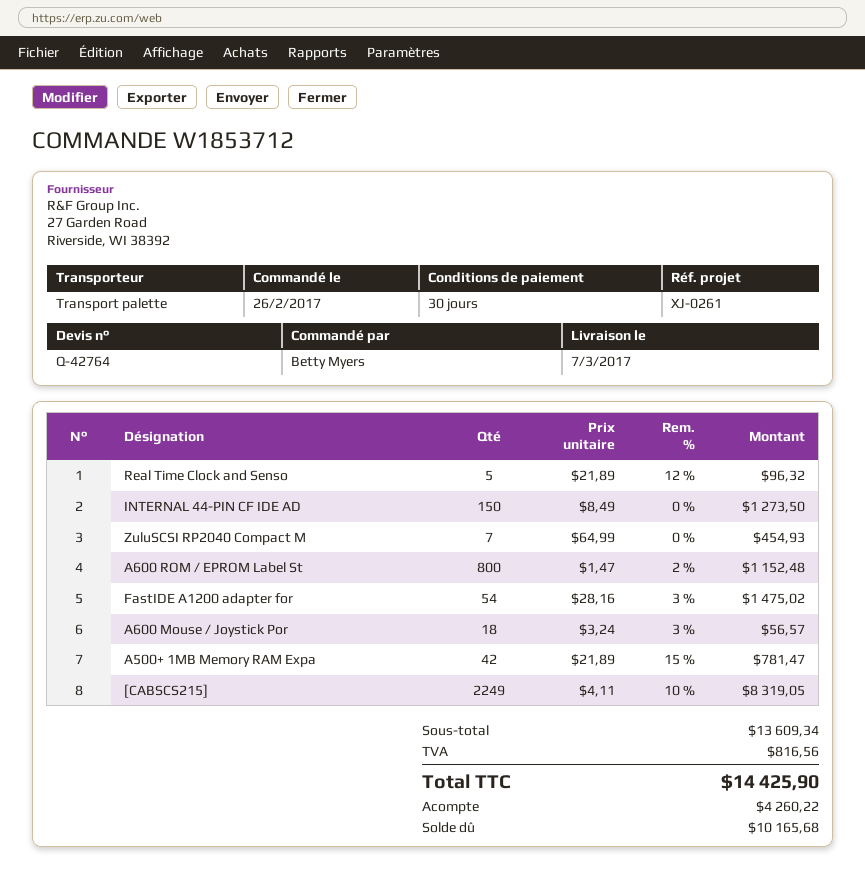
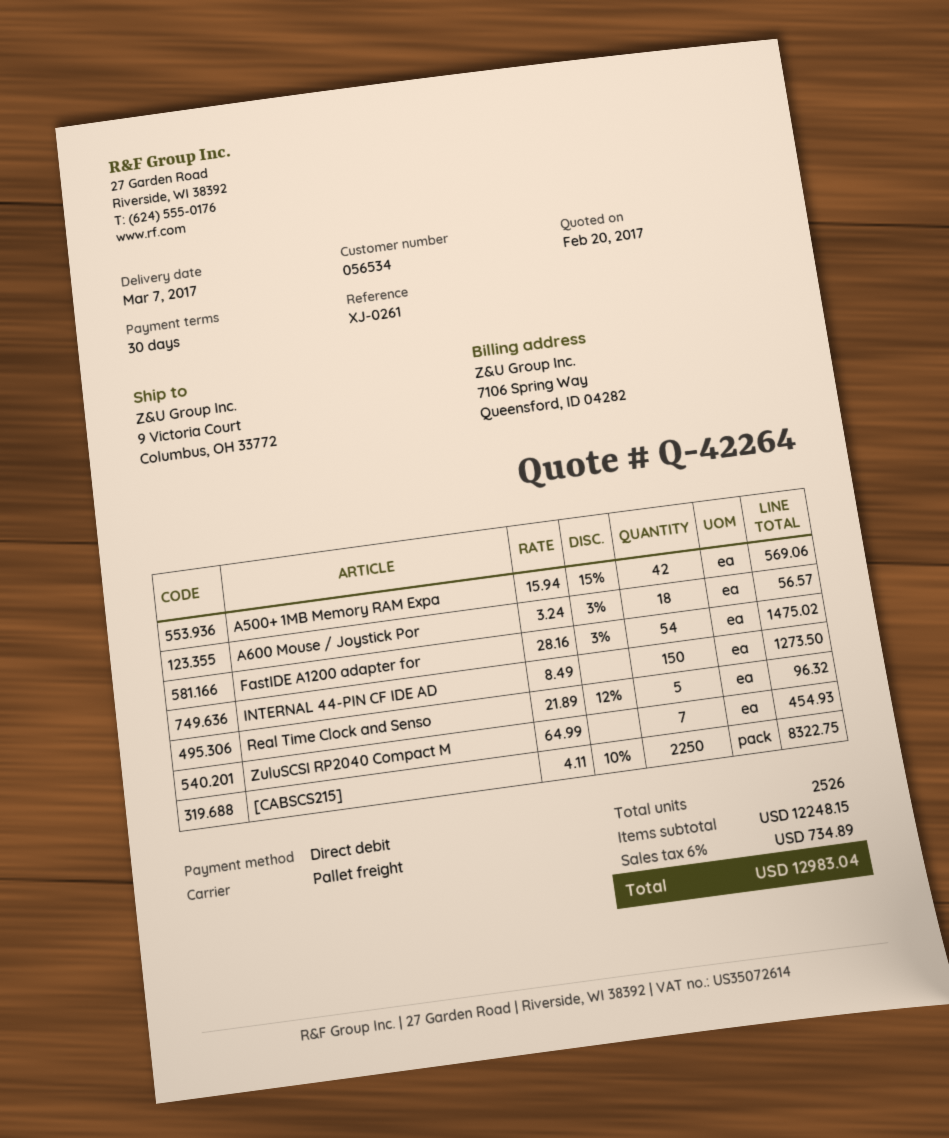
quote number: Q-42764 -> Q-42264
A600 ROM / EPROM Label St: 800 x 1.47 - 2% = 1152.48 -> none
A500+ 1MB Memory RAM Expa: 42 x 21.89 - 15% = 781.47 -> 42 x 15.94 - 15% = 569.06
[CABSCS215]: 2249 x 4.11 - 10% = 8319.05 -> 2250 x 4.11 - 10% = 8322.75
subtotal: 13609.34 -> 12248.15
tax: 816.56 -> 734.89
total: 14425.90 -> 12983.04

